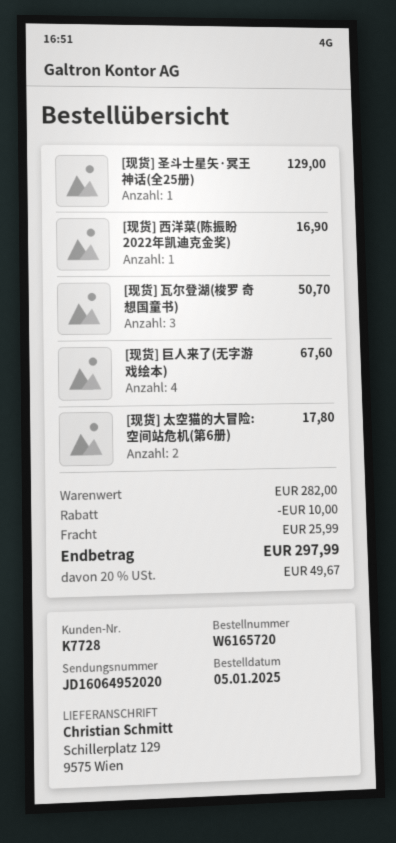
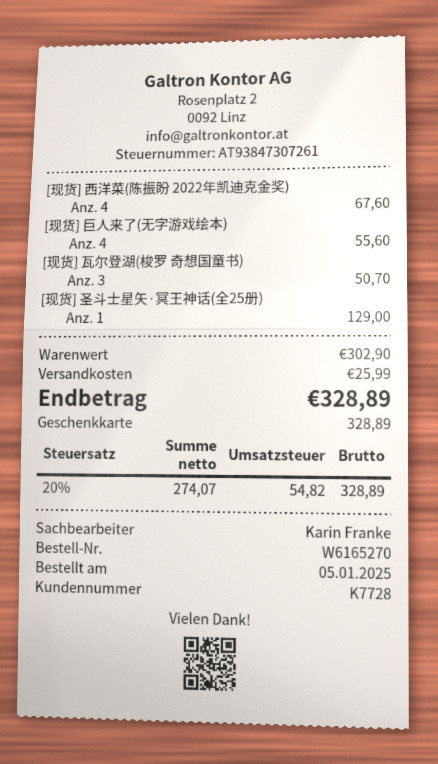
order number: W6165720 -> W6165270
[现货] 西洋菜(陈振盼 2022年凯迪克金奖): 1 for 16.90 -> 4 for 67.60
[现货] 巨人来了(无字游戏绘本): 4 for 67.60 -> 4 for 55.60
[现货] 太空猫的大冒险:空间站危机(第6册): 2 for 17.80 -> none
subtotal: 282.00 -> 302.90
discount: 10.00 -> none
tax: 20% = 49.67 -> 20% = 54.82
total: 297.99 -> 328.89

